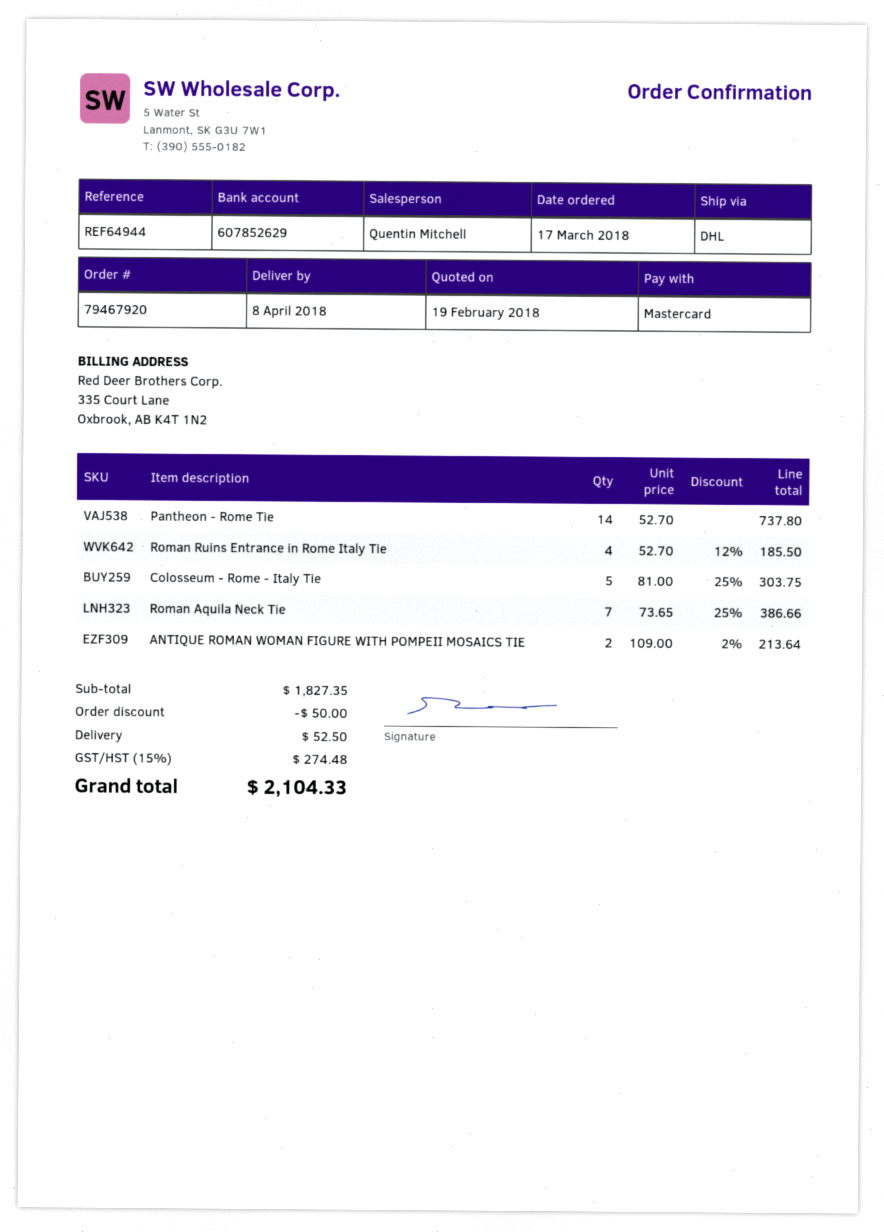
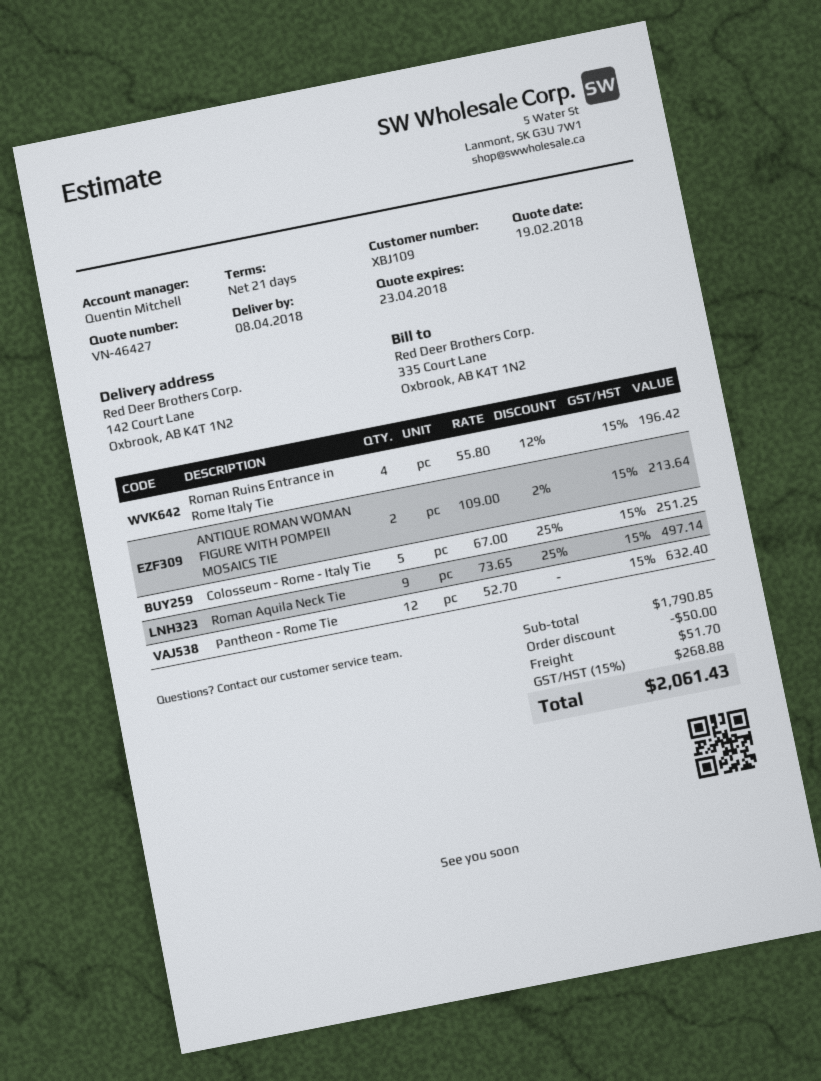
Pantheon - Rome Tie: 14 x 52.70 = 737.80 -> 12 x 52.70 = 632.40
Roman Ruins Entrance in Rome Italy Tie: 4 x 52.70 - 12% = 185.50 -> 4 x 55.80 - 12% = 196.42
Colosseum - Rome - Italy Tie: 5 x 81.00 - 25% = 303.75 -> 5 x 67.00 - 25% = 251.25
Roman Aquila Neck Tie: 7 x 73.65 - 25% = 386.66 -> 9 x 73.65 - 25% = 497.14
subtotal: 1827.35 -> 1790.85
shipping: 52.50 -> 51.70
tax: 15% = 274.48 -> 15% = 268.88
total: 2104.33 -> 2061.43

